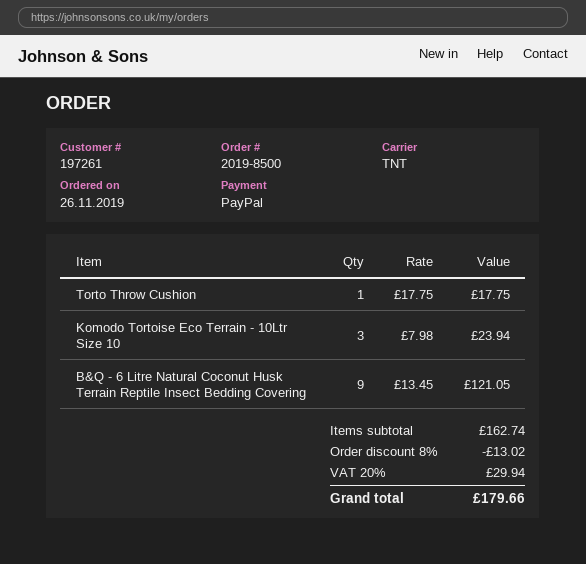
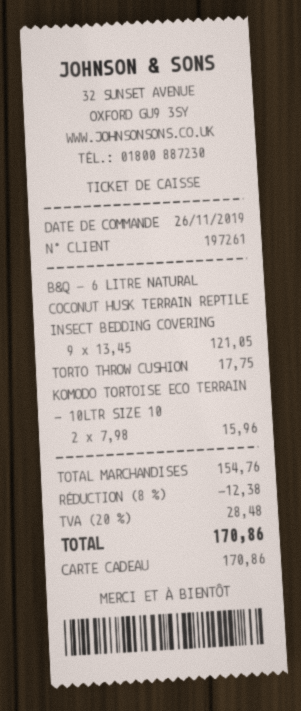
payment method: PayPal -> gift card
Komodo Tortoise Eco Terrain - 10Ltr Size 10: 3 x 7.98 = 23.94 -> 2 x 7.98 = 15.96
subtotal: 162.74 -> 154.76
discount: 8% = 13.02 -> 8% = 12.38
tax: 20% = 29.94 -> 20% = 28.48
total: 179.66 -> 170.86

